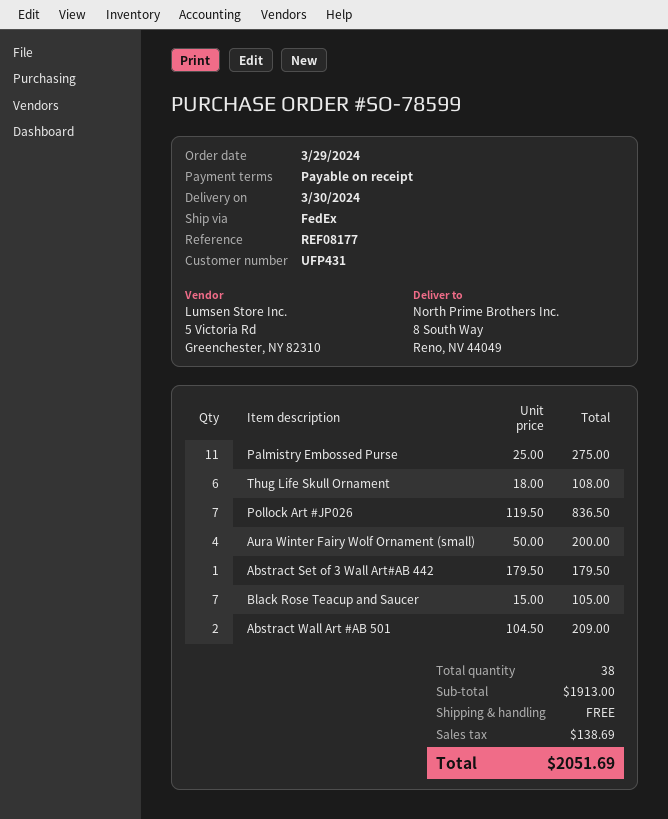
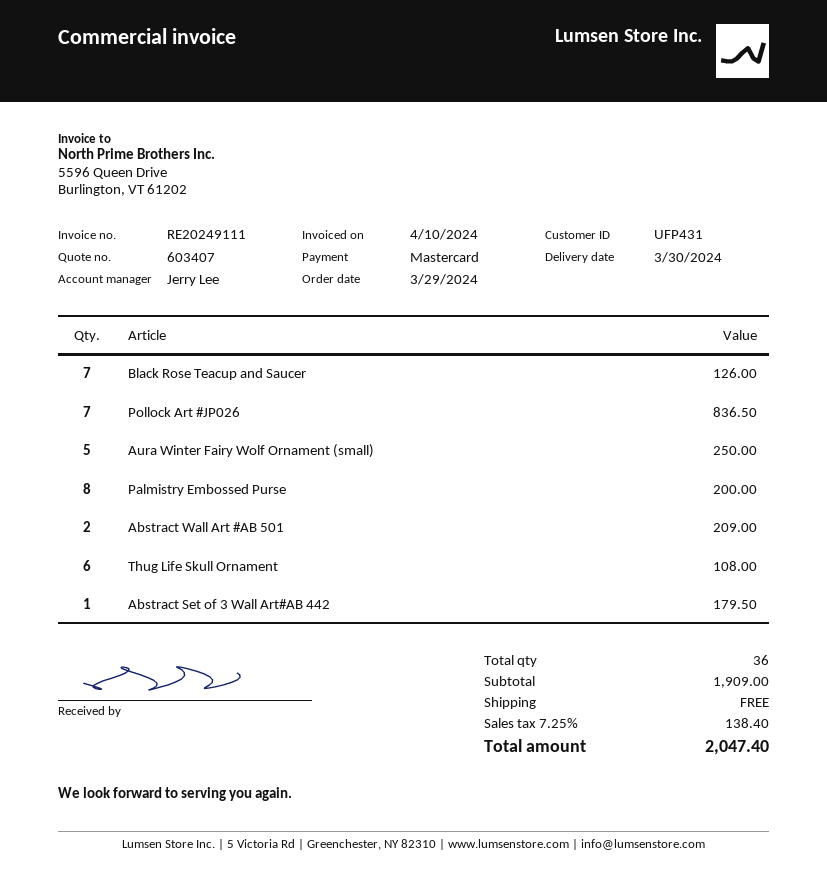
Palmistry Embossed Purse: 11 for 275.00 -> 8 for 200.00
Aura Winter Fairy Wolf Ornament (small): 4 for 200.00 -> 5 for 250.00
Black Rose Teacup and Saucer: 7 for 105.00 -> 7 for 126.00
total quantity: 38 -> 36
subtotal: 1913.00 -> 1909.00
tax: 138.69 -> 138.40
total: 2051.69 -> 2047.40

